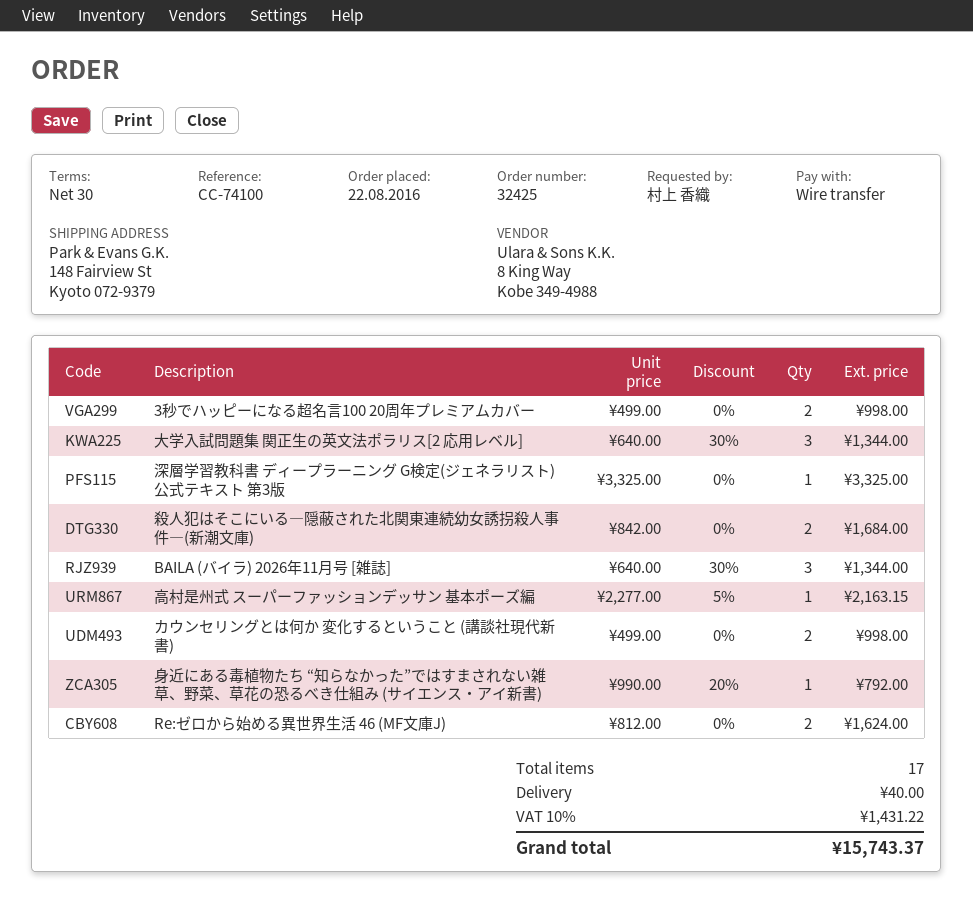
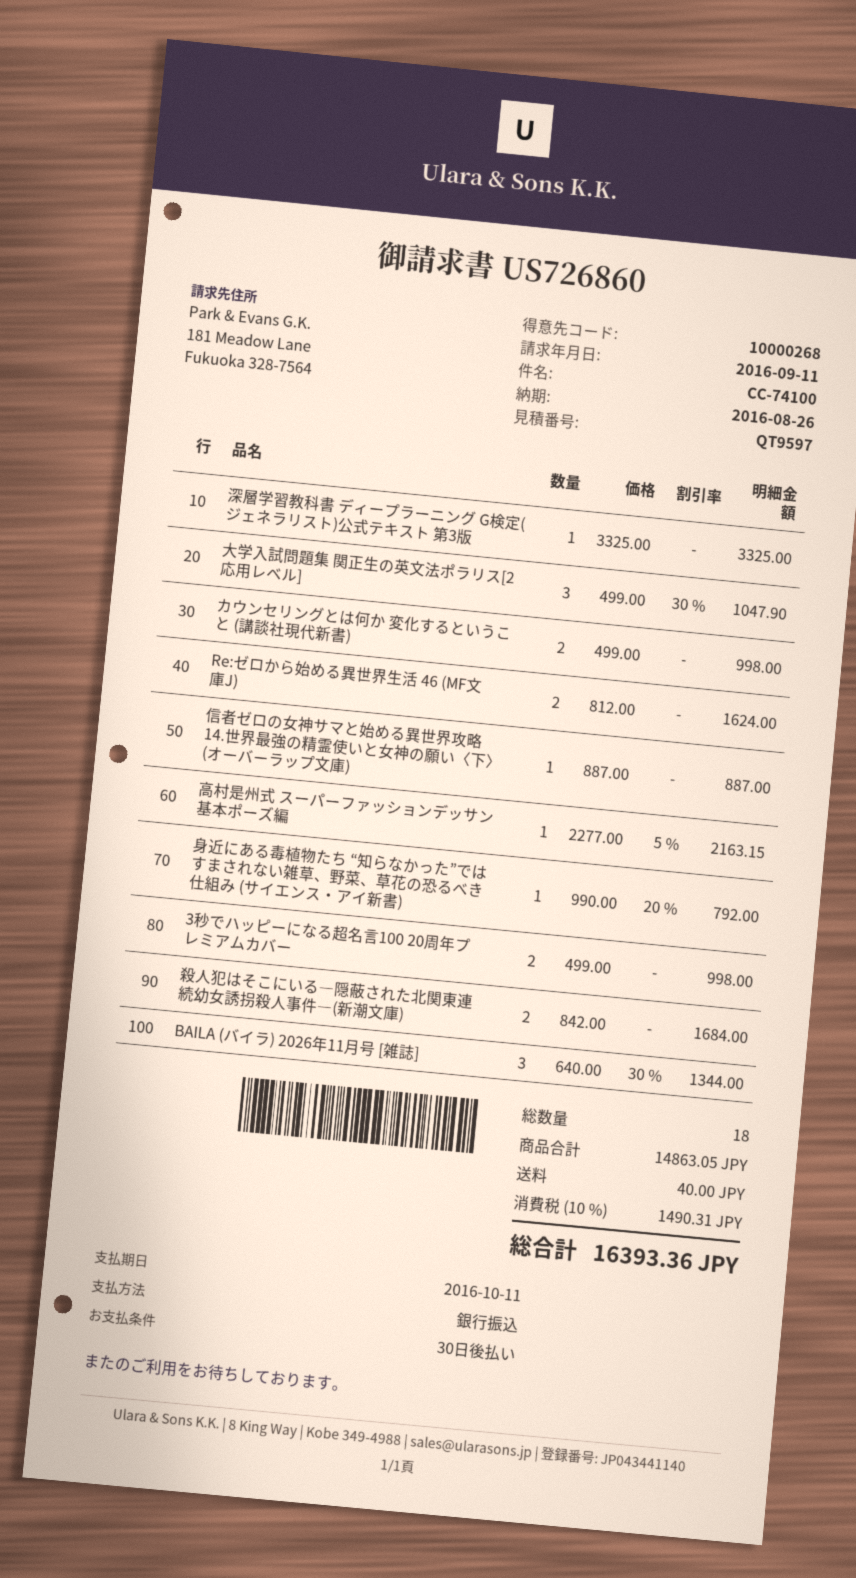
大学入試問題集 関正生の英文法ポラリス[2 応用レベル]: 3 x 640.00 - 30% = 1344.00 -> 3 x 499.00 - 30% = 1047.90
信者ゼロの女神サマと始める異世界攻略 14.世界最強の精霊使いと女神の願い〈下〉 (オーバーラップ文庫): none -> 1 x 887.00 = 887.00
total quantity: 17 -> 18
tax: 10% = 1431.22 -> 10% = 1490.31
total: 15743.37 -> 16393.36

